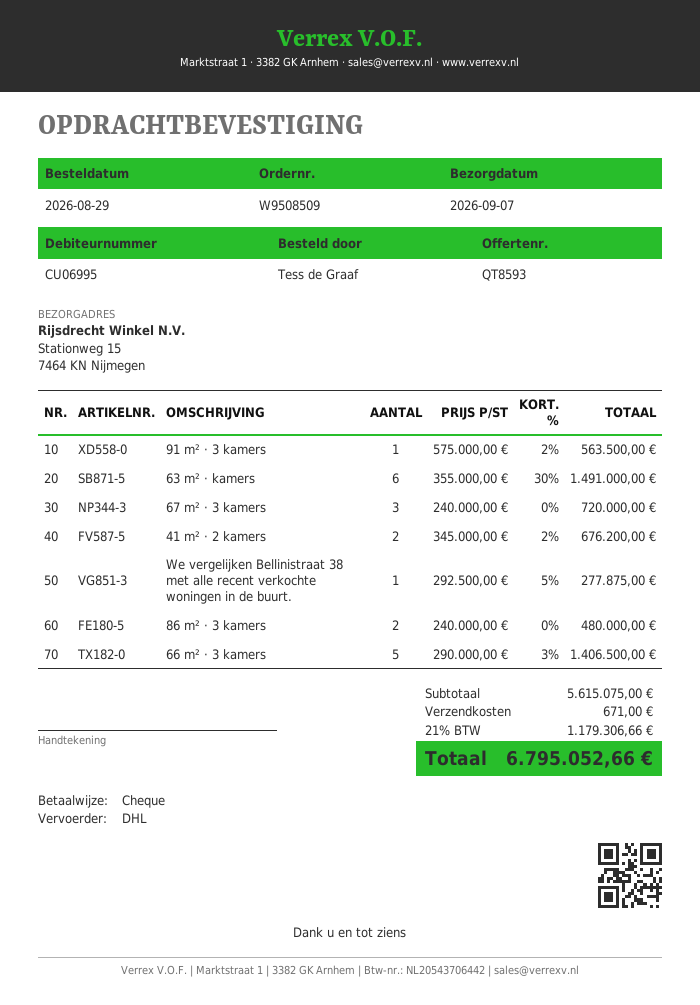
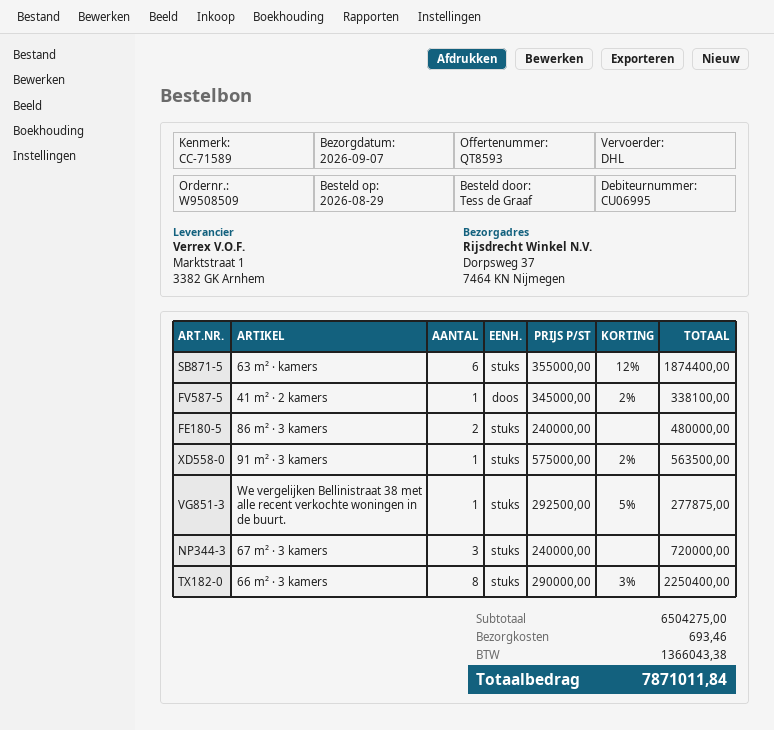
ship to: Stationweg 15, 7464 KN Nijmegen -> Dorpsweg 37, 7464 KN Nijmegen
63 m² · kamers: 6 x 355000.00 - 30% = 1491000.00 -> 6 x 355000.00 - 12% = 1874400.00
41 m² · 2 kamers: 2 x 345000.00 - 2% = 676200.00 -> 1 x 345000.00 - 2% = 338100.00
66 m² · 3 kamers: 5 x 290000.00 - 3% = 1406500.00 -> 8 x 290000.00 - 3% = 2250400.00
subtotal: 5615075.00 -> 6504275.00
shipping: 671.00 -> 693.46
tax: 1179306.66 -> 1366043.38
total: 6795052.66 -> 7871011.84

